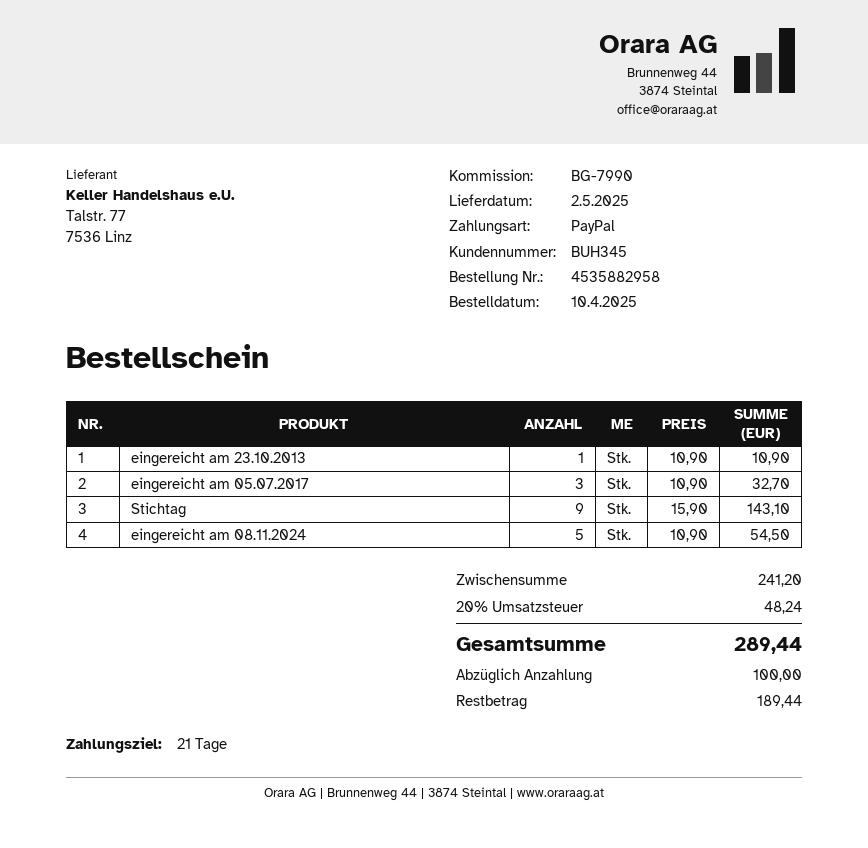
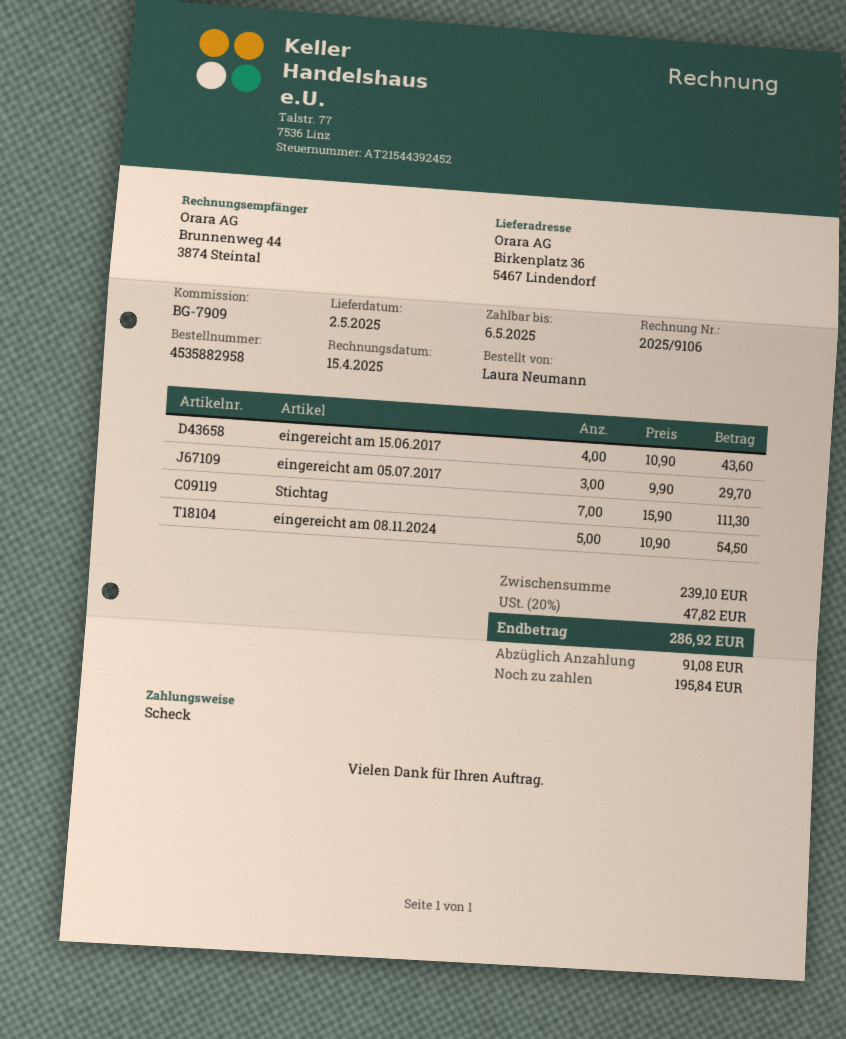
reference: BG-7990 -> BG-7909
payment method: PayPal -> cheque
eingereicht am 23.10.2013: 1 x 10.90 = 10.90 -> none
eingereicht am 05.07.2017: 3 x 10.90 = 32.70 -> 3 x 9.90 = 29.70
Stichtag: 9 x 15.90 = 143.10 -> 7 x 15.90 = 111.30
eingereicht am 15.06.2017: none -> 4 x 10.90 = 43.60
subtotal: 241.20 -> 239.10
tax: 20% = 48.24 -> 20% = 47.82
total: 289.44 -> 286.92
deposit: 100.00 -> 91.08
balance: 189.44 -> 195.84

